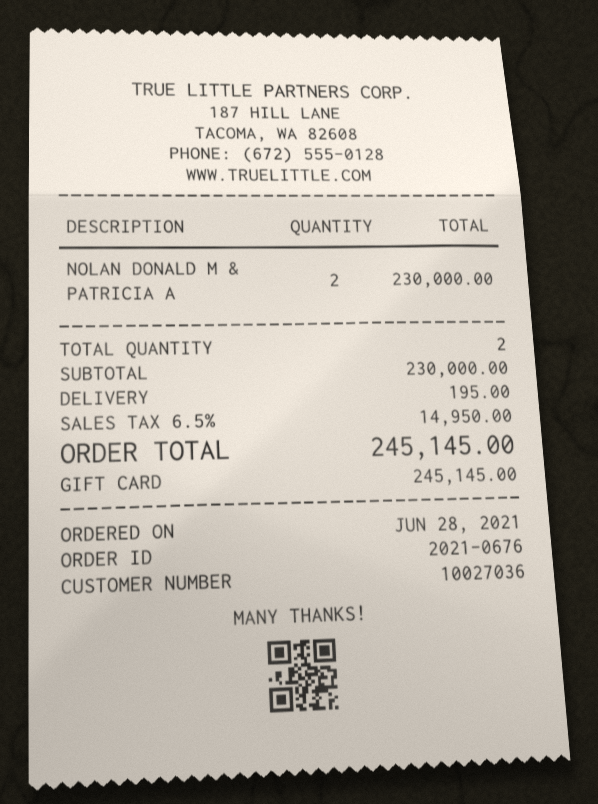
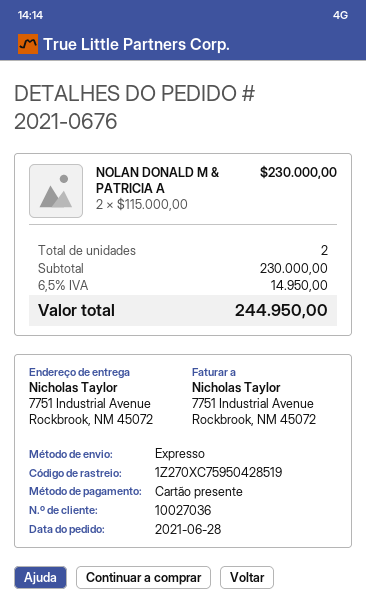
shipping: 195.00 -> none
total: 245145.00 -> 244950.00

